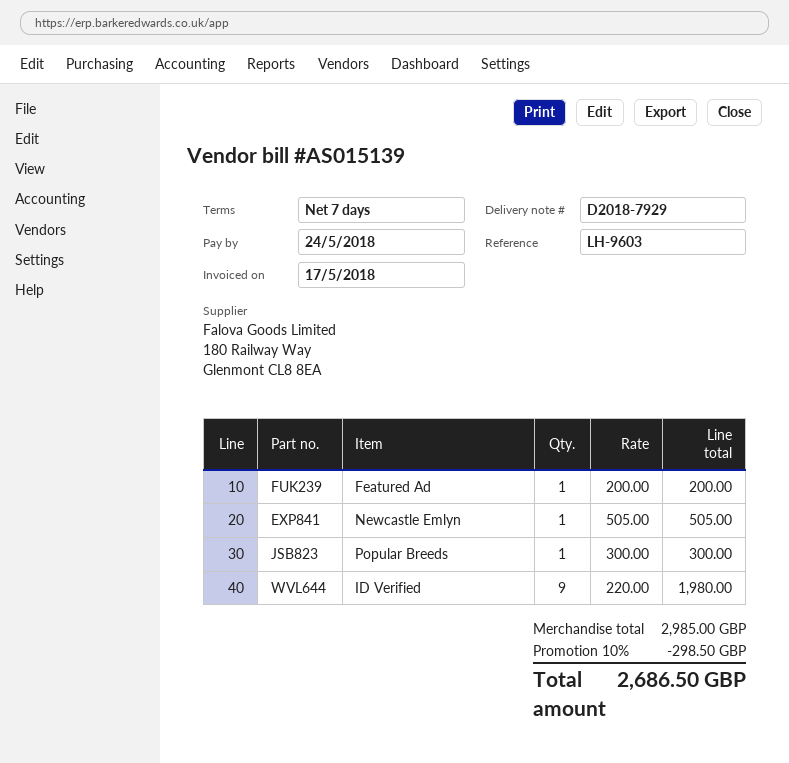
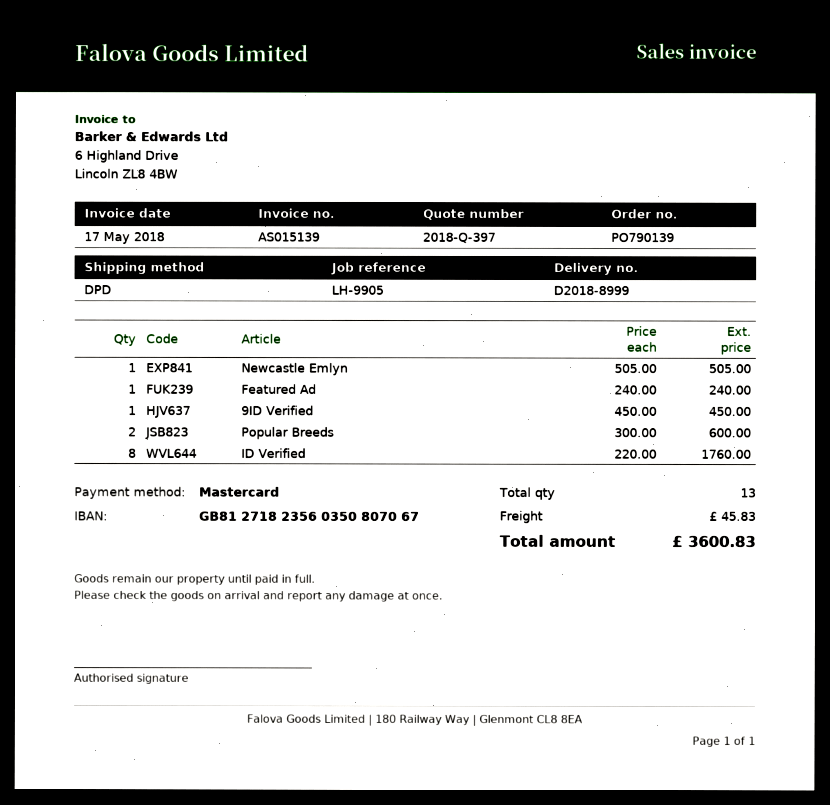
delivery note number: D2018-7929 -> D2018-8999
reference: LH-9603 -> LH-9905
Featured Ad: 1 x 200.00 = 200.00 -> 1 x 240.00 = 240.00
Popular Breeds: 1 x 300.00 = 300.00 -> 2 x 300.00 = 600.00
ID Verified: 9 x 220.00 = 1980.00 -> 8 x 220.00 = 1760.00
9ID Verified: none -> 1 x 450.00 = 450.00
discount: 10% = 298.50 -> none
shipping: none -> 45.83
total: 2686.50 -> 3600.83

